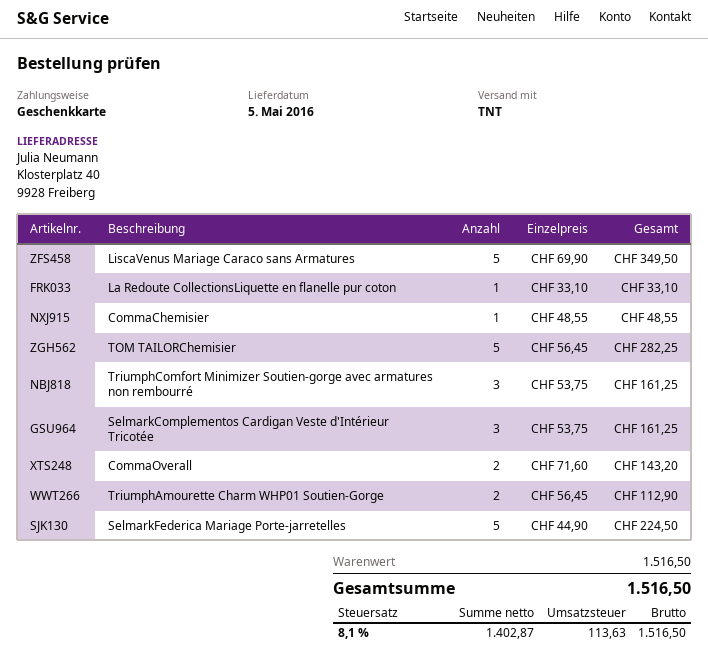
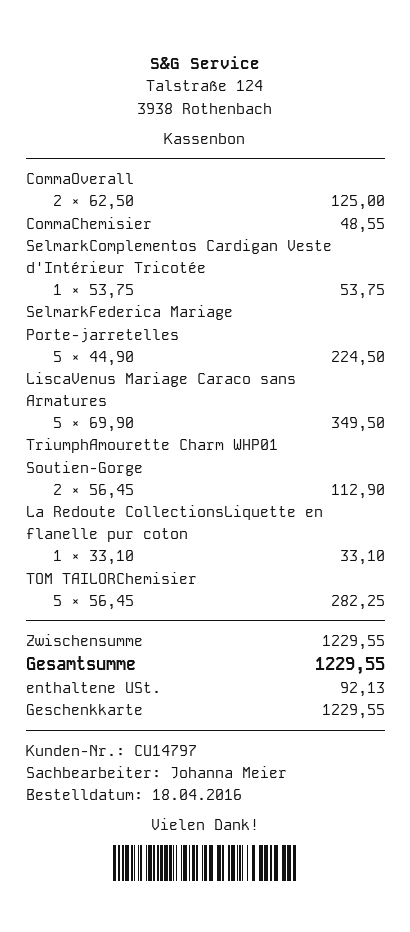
TriumphComfort Minimizer Soutien-gorge avec armatures non rembourré: 3 x 53.75 = 161.25 -> none
SelmarkComplementos Cardigan Veste d'Intérieur Tricotée: 3 x 53.75 = 161.25 -> 1 x 53.75 = 53.75
CommaOverall: 2 x 71.60 = 143.20 -> 2 x 62.50 = 125.00
subtotal: 1516.50 -> 1229.55
tax: 113.63 -> 92.13
total: 1516.50 -> 1229.55

